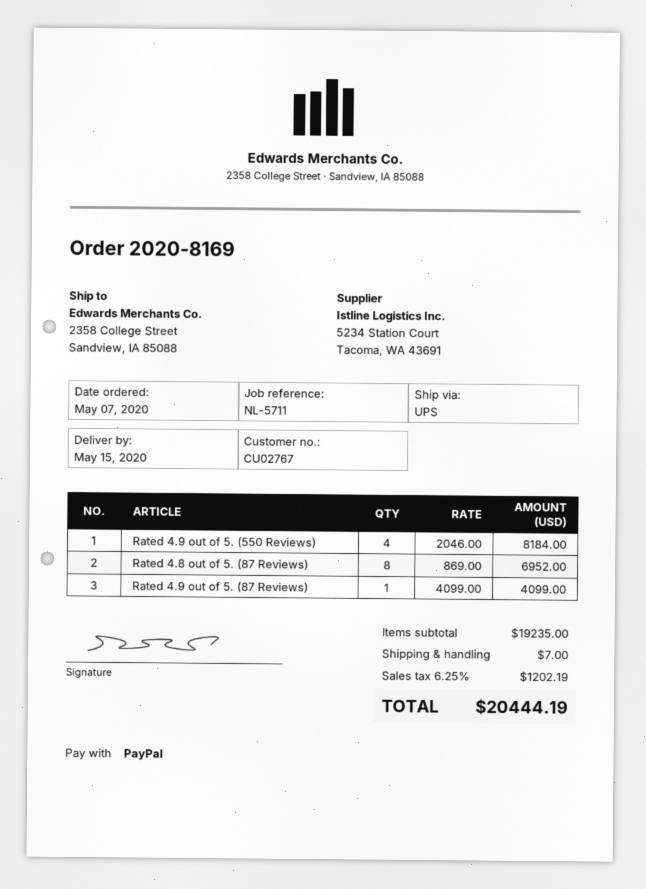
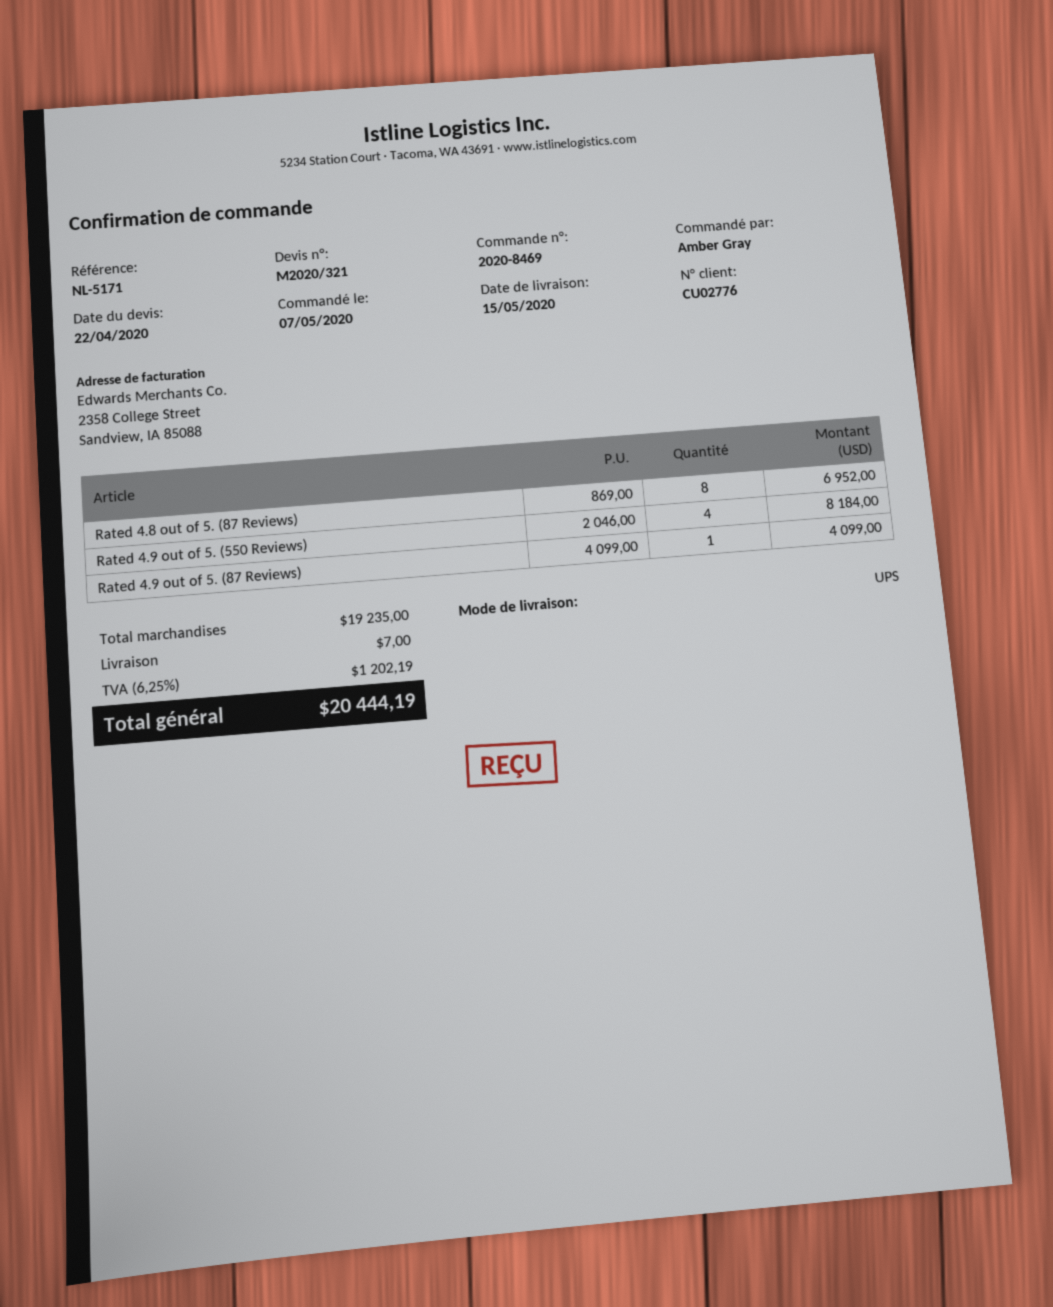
order number: 2020-8169 -> 2020-8469
customer number: CU02767 -> CU02776
reference: NL-5711 -> NL-5171

